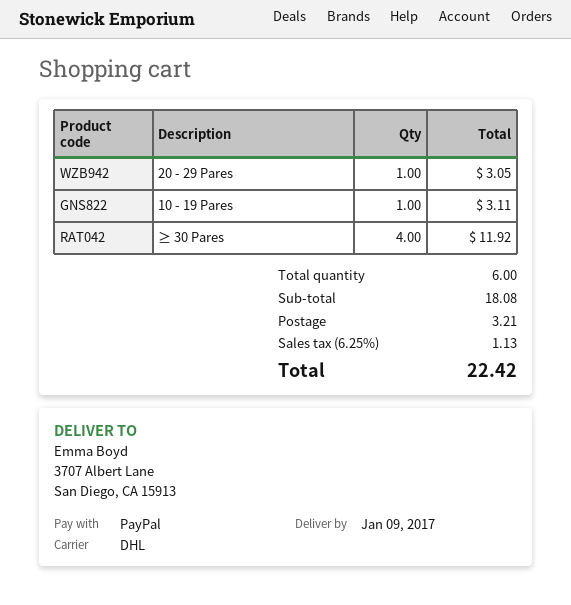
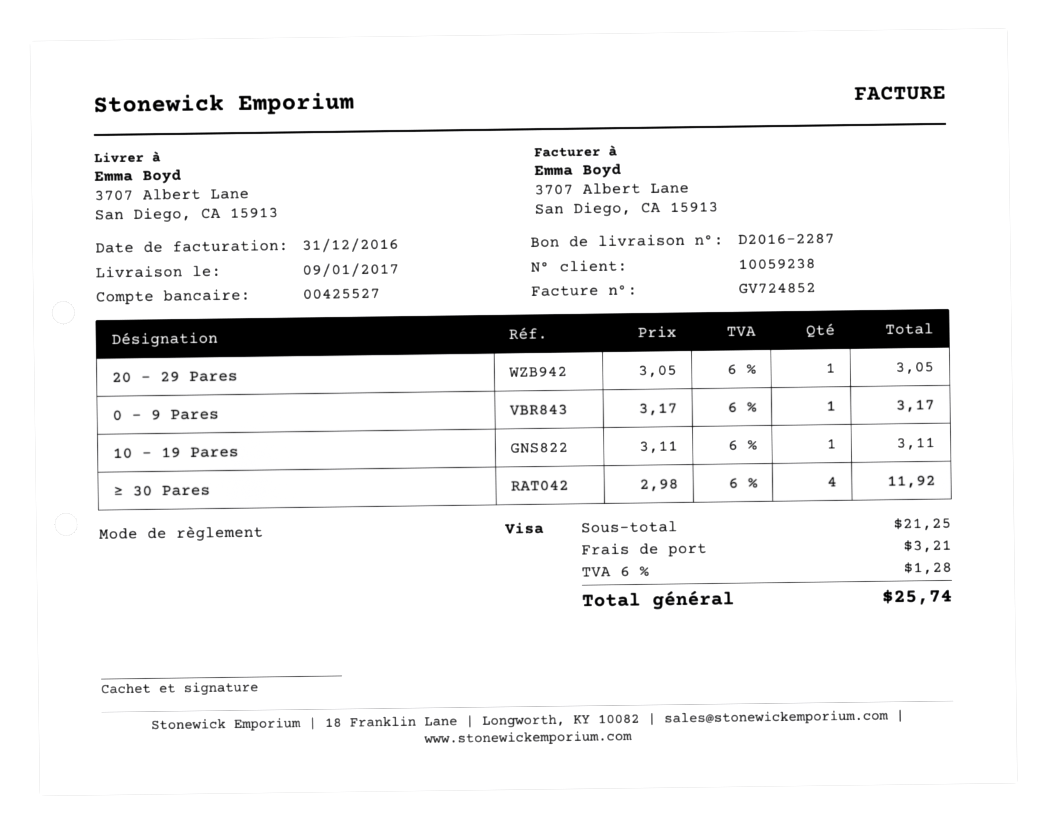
payment method: PayPal -> Visa
0 - 9 Pares: none -> 1 for 3.17
subtotal: 18.08 -> 21.25
tax: 6.25% = 1.13 -> 6% = 1.28
total: 22.42 -> 25.74

